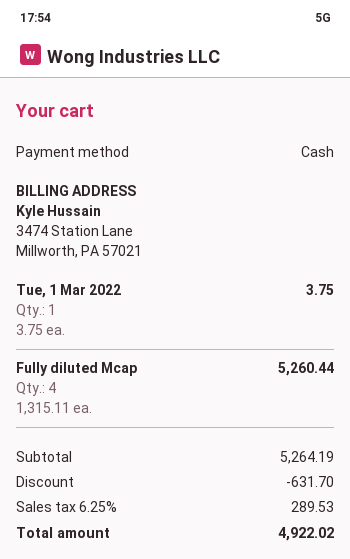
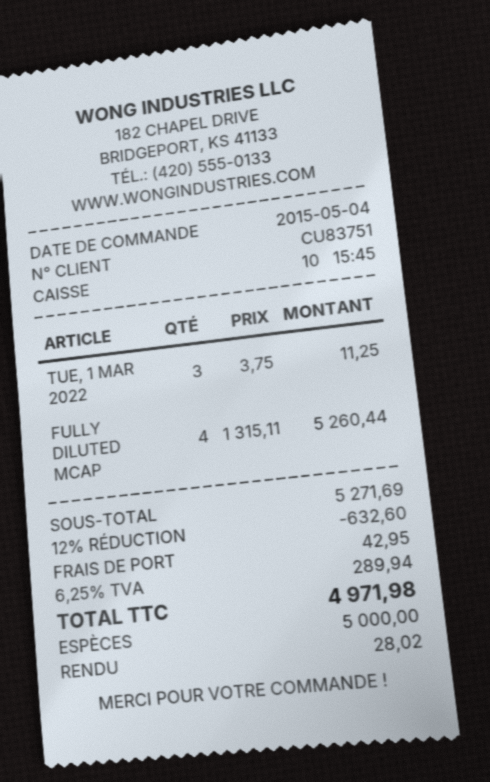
Tue, 1 Mar 2022: 1 x 3.75 = 3.75 -> 3 x 3.75 = 11.25
subtotal: 5264.19 -> 5271.69
discount: 631.70 -> 632.60
shipping: none -> 42.95
tax: 6.25% = 289.53 -> 6.25% = 289.94
total: 4922.02 -> 4971.98

